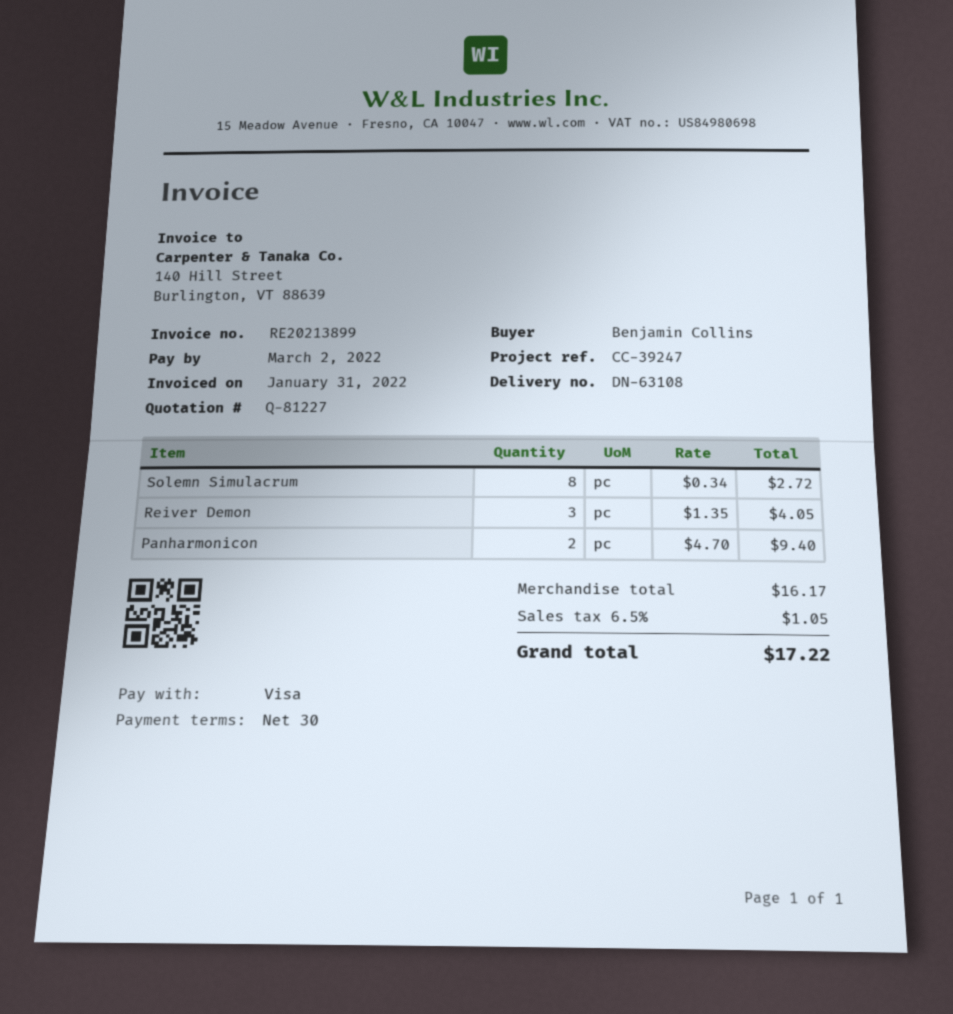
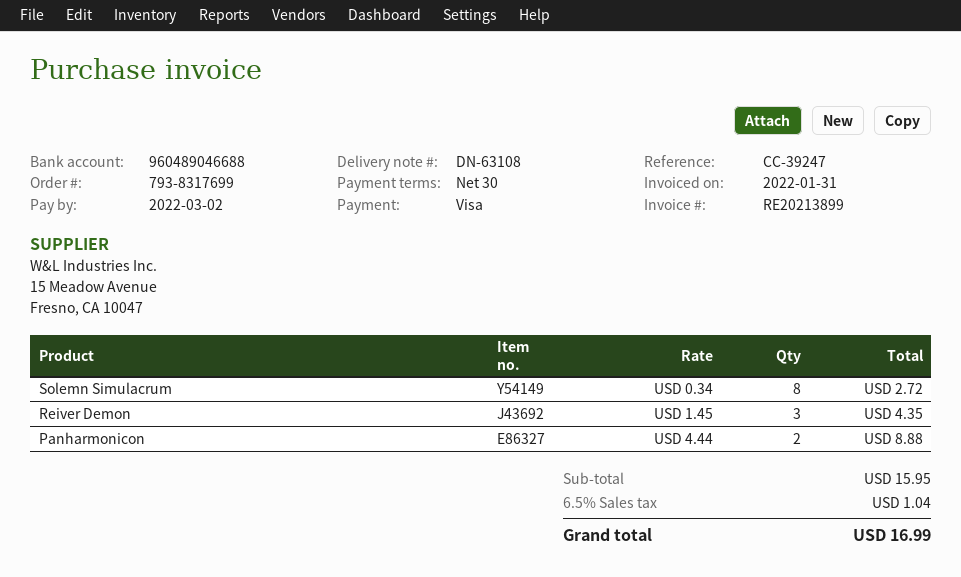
Reiver Demon: 3 x 1.35 = 4.05 -> 3 x 1.45 = 4.35
Panharmonicon: 2 x 4.70 = 9.40 -> 2 x 4.44 = 8.88
subtotal: 16.17 -> 15.95
tax: 6.5% = 1.05 -> 6.5% = 1.04
total: 17.22 -> 16.99

